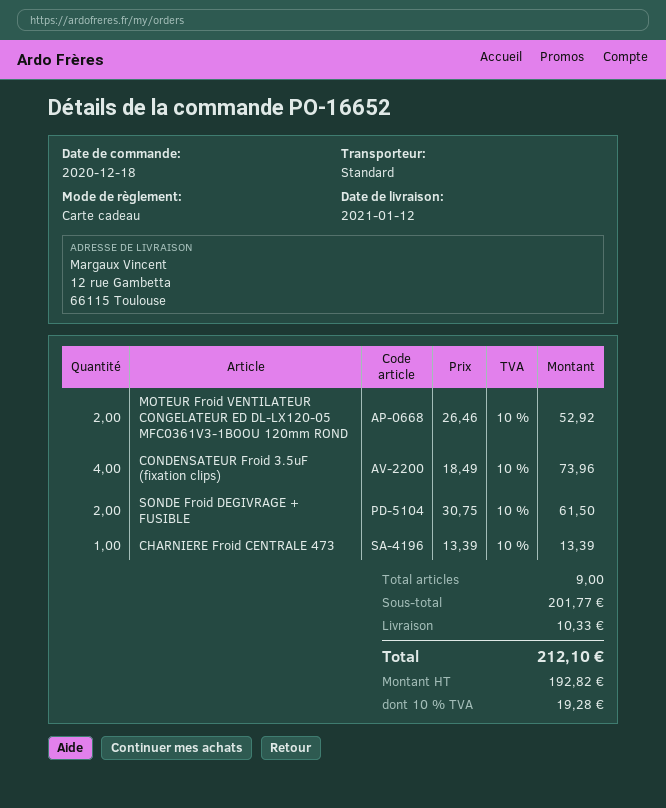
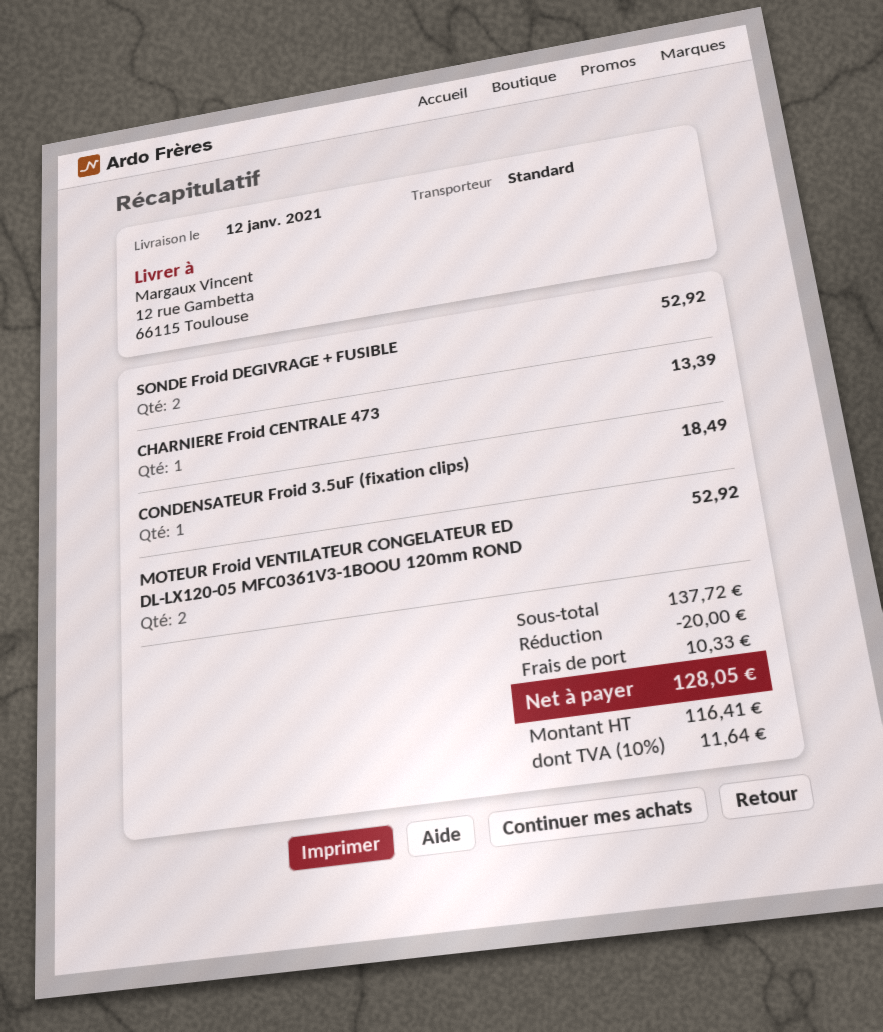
CONDENSATEUR Froid 3.5uF (fixation clips): 4 for 73.96 -> 1 for 18.49
SONDE Froid DEGIVRAGE + FUSIBLE: 2 for 61.50 -> 2 for 52.92
subtotal: 201.77 -> 137.72
discount: none -> 20.00
net: 192.82 -> 116.41
tax: 10% = 19.28 -> 10% = 11.64
total: 212.10 -> 128.05

